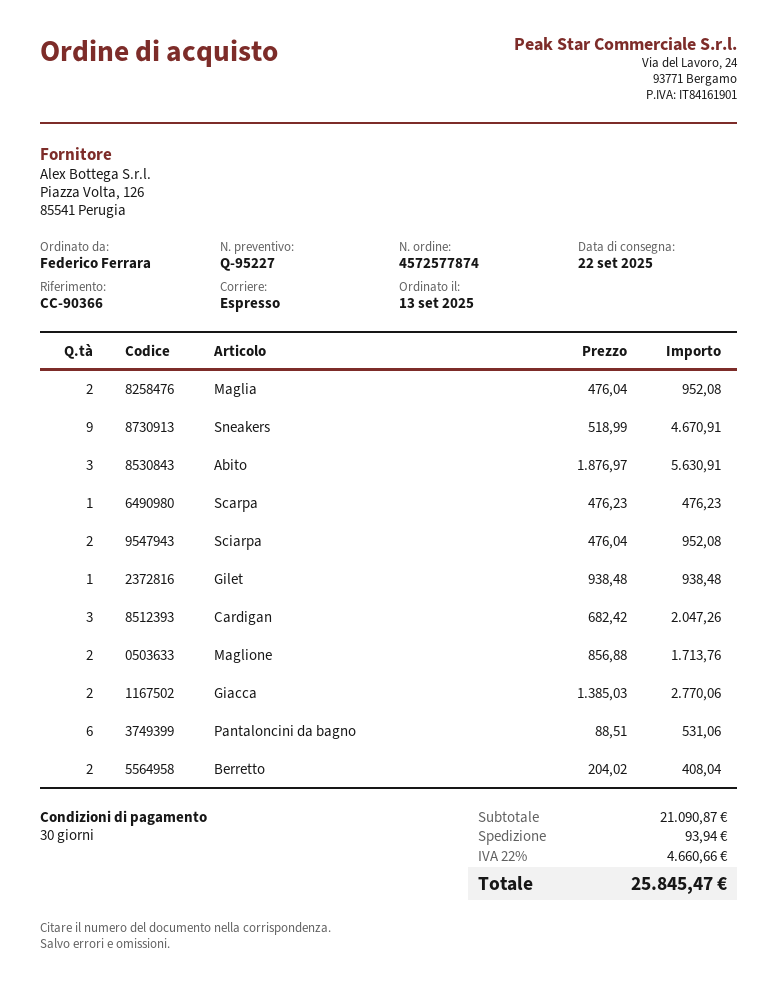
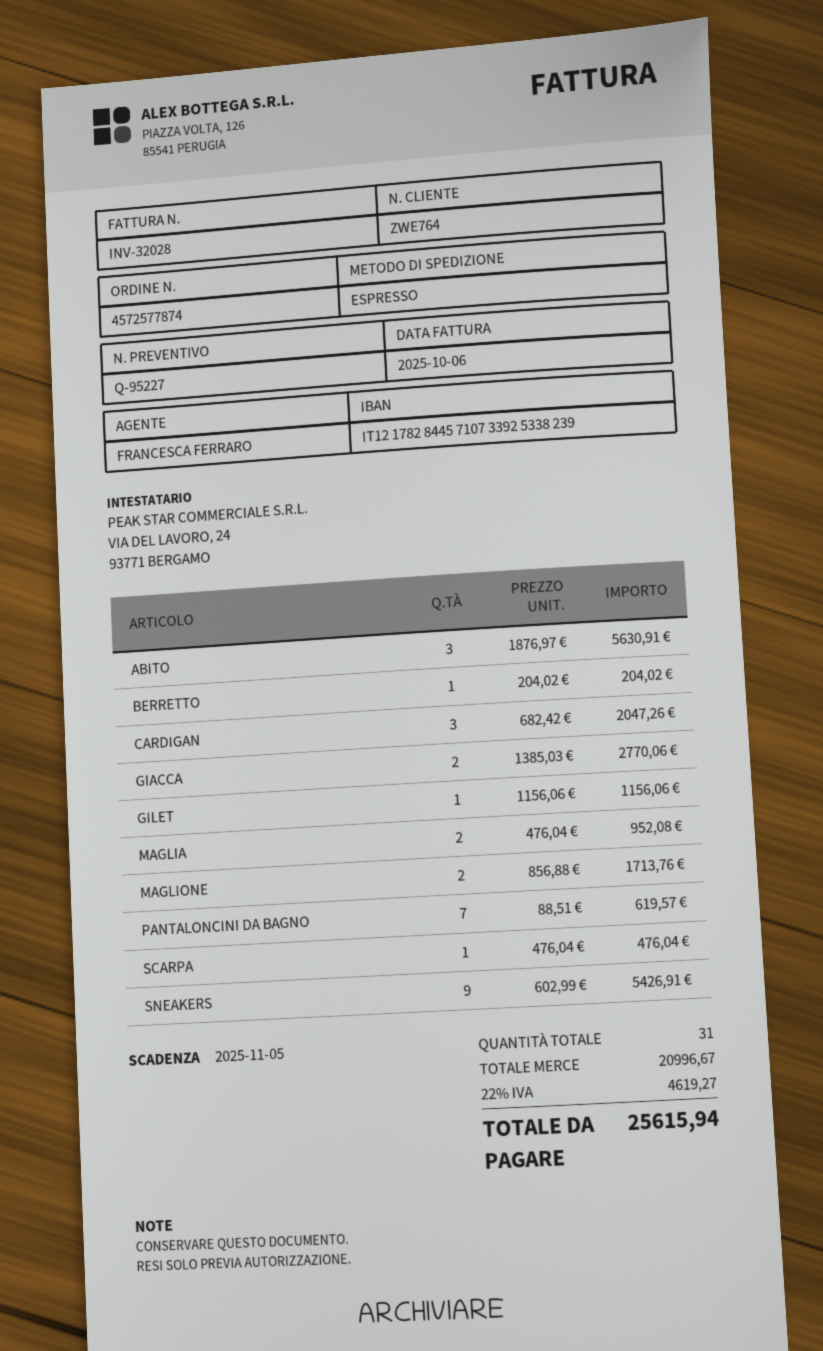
Sneakers: 9 x 518.99 = 4670.91 -> 9 x 602.99 = 5426.91
Scarpa: 1 x 476.23 = 476.23 -> 1 x 476.04 = 476.04
Sciarpa: 2 x 476.04 = 952.08 -> none
Gilet: 1 x 938.48 = 938.48 -> 1 x 1156.06 = 1156.06
Pantaloncini da bagno: 6 x 88.51 = 531.06 -> 7 x 88.51 = 619.57
Berretto: 2 x 204.02 = 408.04 -> 1 x 204.02 = 204.02
subtotal: 21090.87 -> 20996.67
shipping: 93.94 -> none
tax: 22% = 4660.66 -> 22% = 4619.27
total: 25845.47 -> 25615.94

